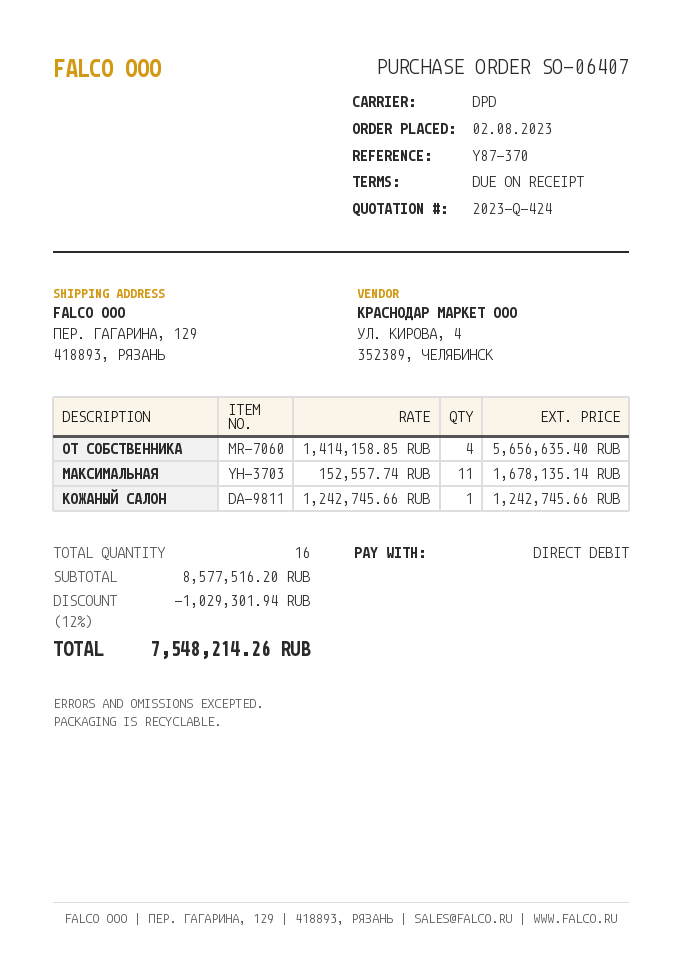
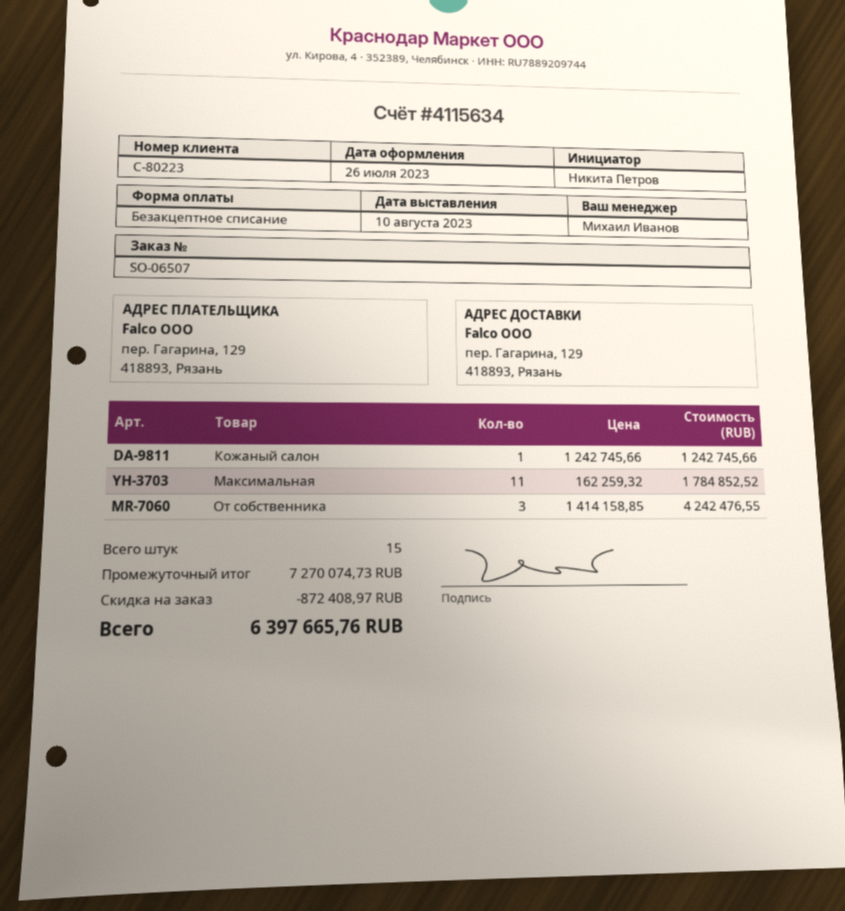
order number: SO-06407 -> SO-06507
order date: 2023-08-02 -> 2023-07-26
ОТ СОБСТВЕННИКА: 4 x 1414158.85 = 5656635.40 -> 3 x 1414158.85 = 4242476.55
МАКСИМАЛЬНАЯ: 11 x 152557.74 = 1678135.14 -> 11 x 162259.32 = 1784852.52
total quantity: 16 -> 15
subtotal: 8577516.20 -> 7270074.73
discount: 1029301.94 -> 872408.97
total: 7548214.26 -> 6397665.76

